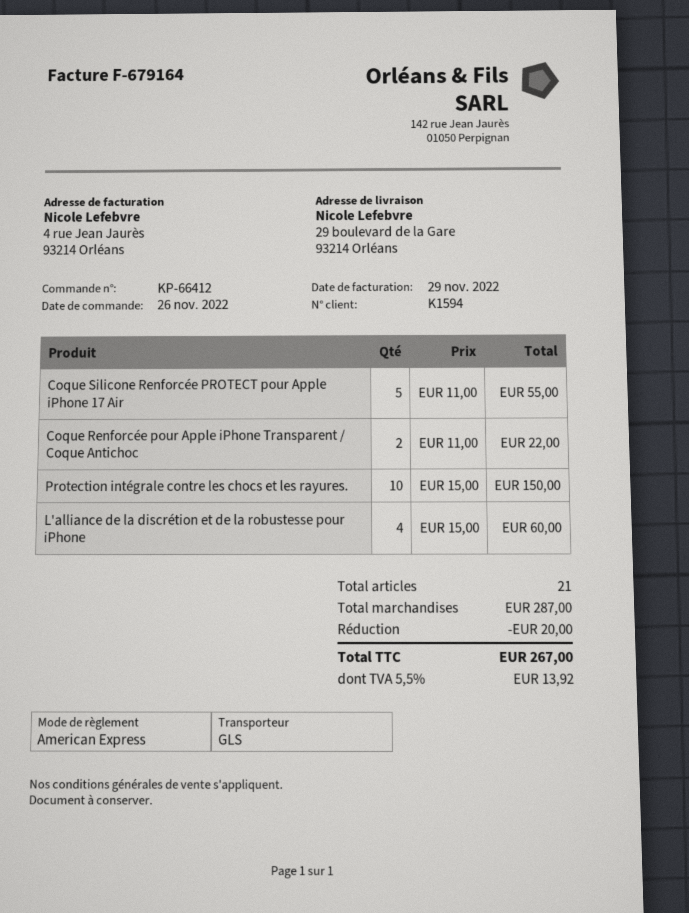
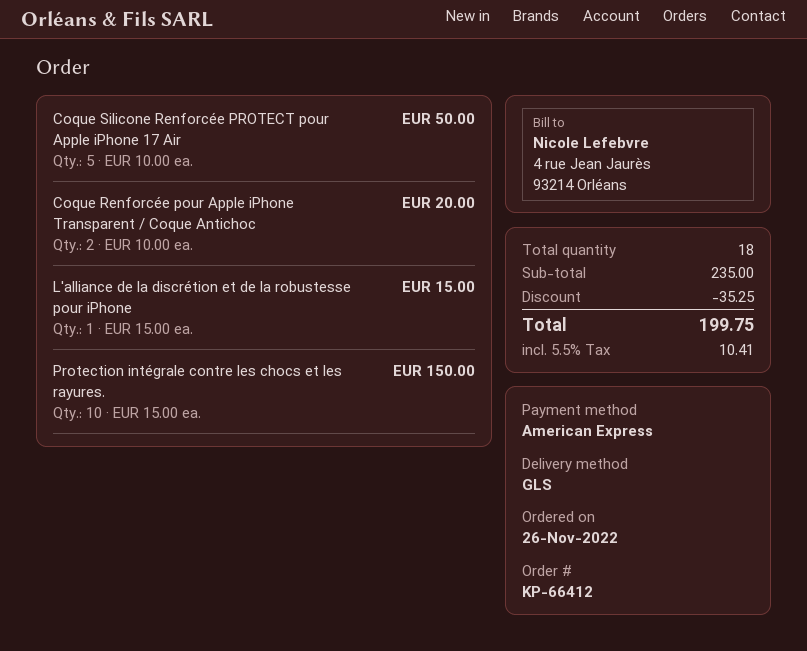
Coque Silicone Renforcée PROTECT pour Apple iPhone 17 Air: 5 x 11.00 = 55.00 -> 5 x 10.00 = 50.00
Coque Renforcée pour Apple iPhone Transparent / Coque Antichoc: 2 x 11.00 = 22.00 -> 2 x 10.00 = 20.00
L'alliance de la discrétion et de la robustesse pour iPhone: 4 x 15.00 = 60.00 -> 1 x 15.00 = 15.00
total quantity: 21 -> 18
subtotal: 287.00 -> 235.00
discount: 20.00 -> 35.25
tax: 5.5% = 13.92 -> 5.5% = 10.41
total: 267.00 -> 199.75

